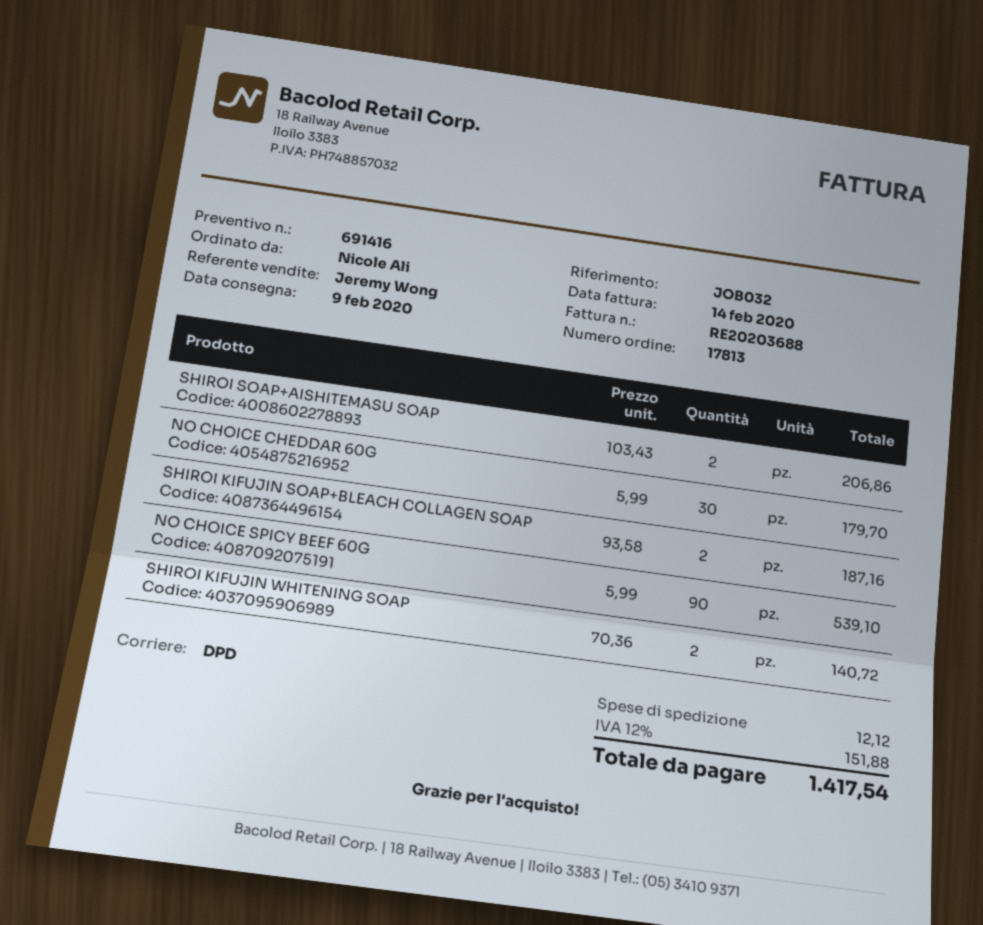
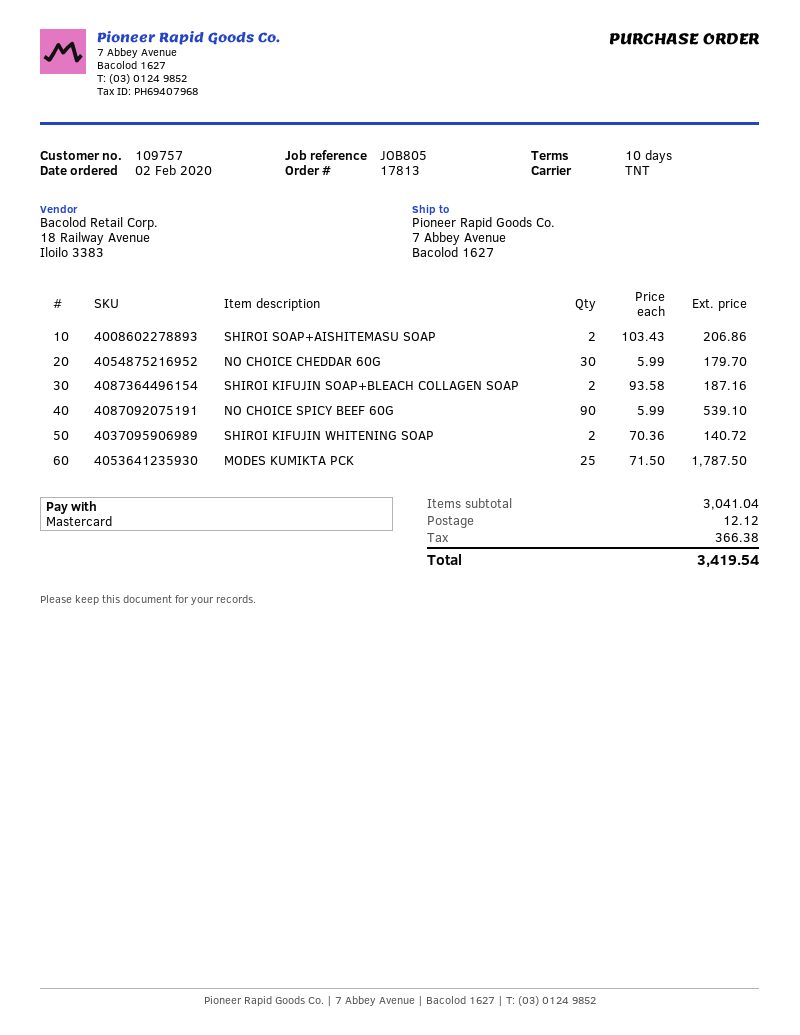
reference: JOB032 -> JOB805
shipping method: DPD -> TNT
MODES KUMIKTA PCK: none -> 25 x 71.50 = 1787.50
tax: 151.88 -> 366.38
total: 1417.54 -> 3419.54

